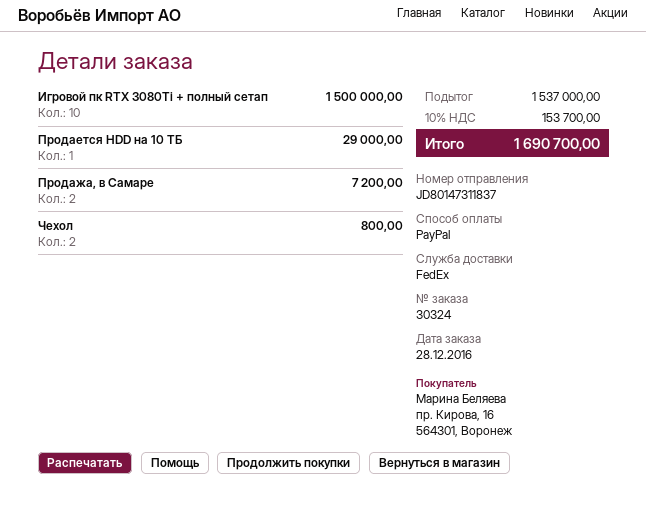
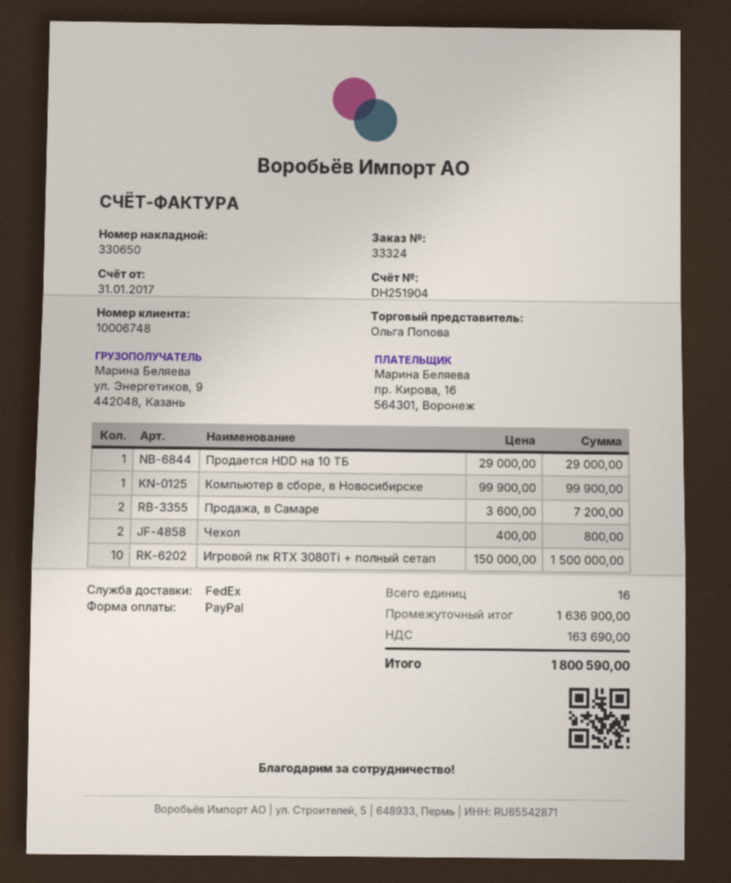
order number: 30324 -> 33324
Компьютер в сборе, в Новосибирске: none -> 1 for 99900.00
subtotal: 1537000.00 -> 1636900.00
tax: 153700.00 -> 163690.00
total: 1690700.00 -> 1800590.00

